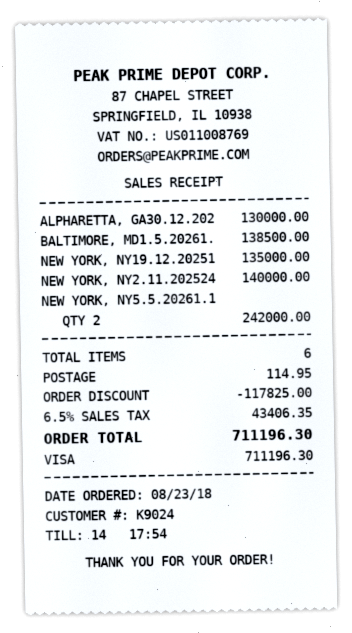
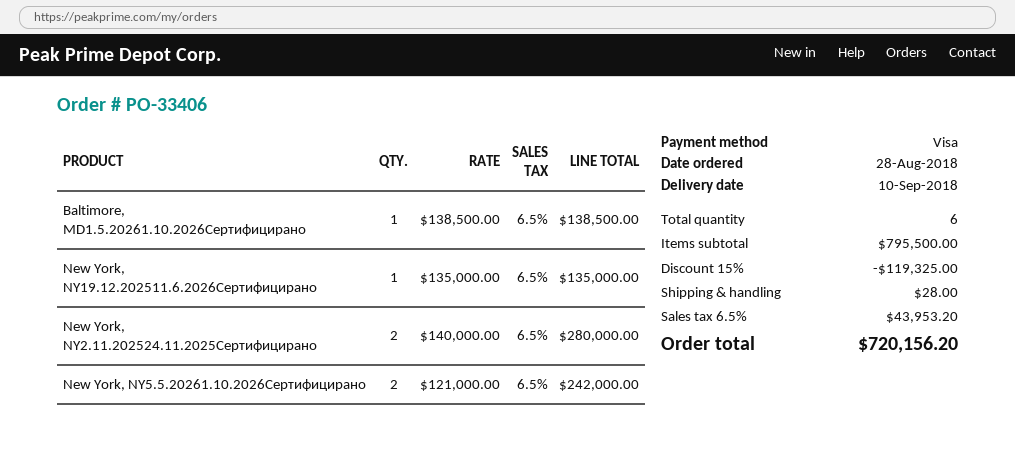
order date: 2018-08-23 -> 2018-08-28
ALPHARETTA, GA30.12.202: 1 for 130000.00 -> none
NEW YORK, NY2.11.202524: 1 for 140000.00 -> 2 for 280000.00
discount: 117825.00 -> 119325.00
shipping: 114.95 -> 28.00
tax: 6.5% = 43406.35 -> 6.5% = 43953.20
total: 711196.30 -> 720156.20

